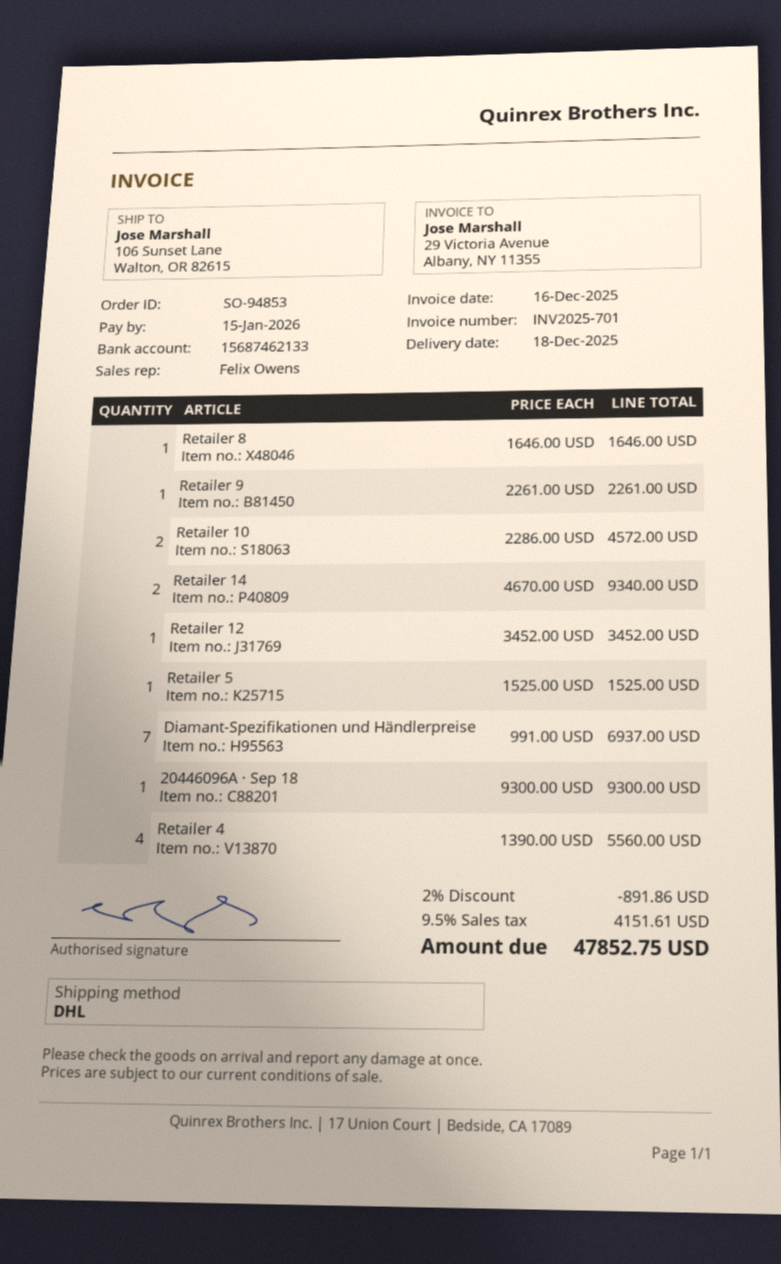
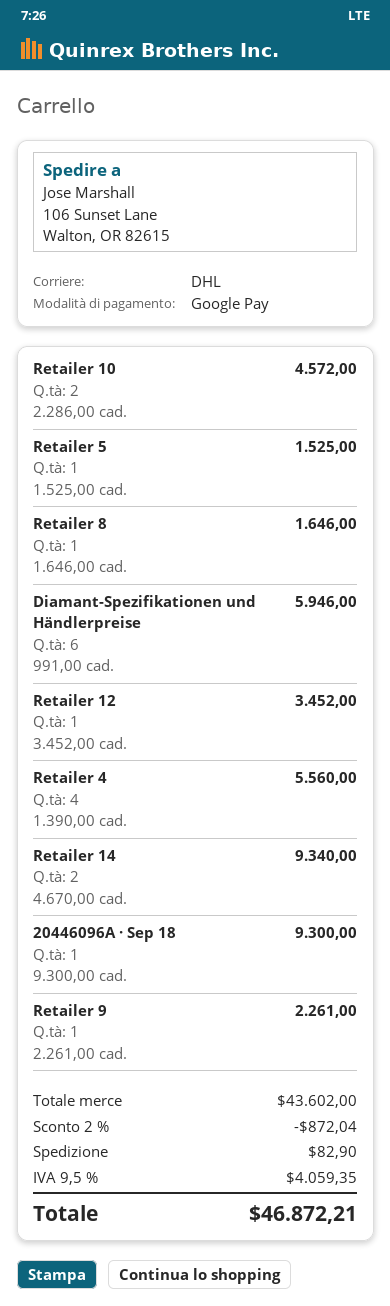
Diamant-Spezifikationen und Händlerpreise: 7 x 991.00 = 6937.00 -> 6 x 991.00 = 5946.00
discount: 2% = 891.86 -> 2% = 872.04
shipping: none -> 82.90
tax: 9.5% = 4151.61 -> 9.5% = 4059.35
total: 47852.75 -> 46872.21

